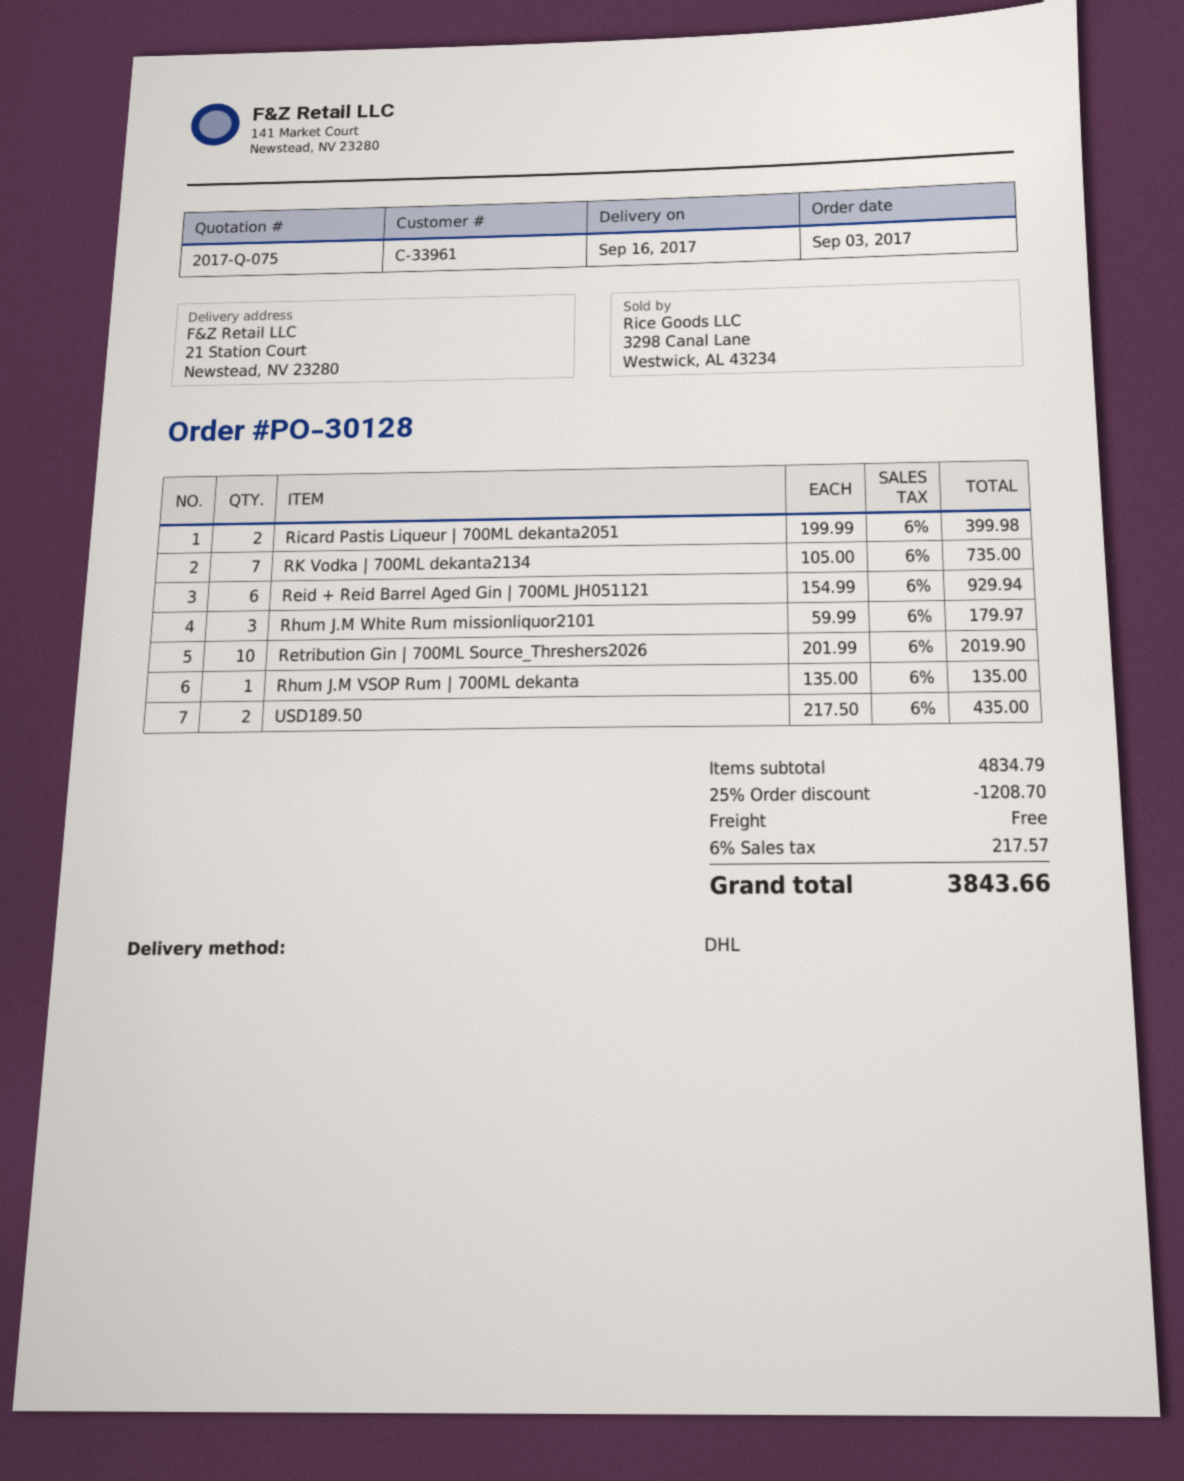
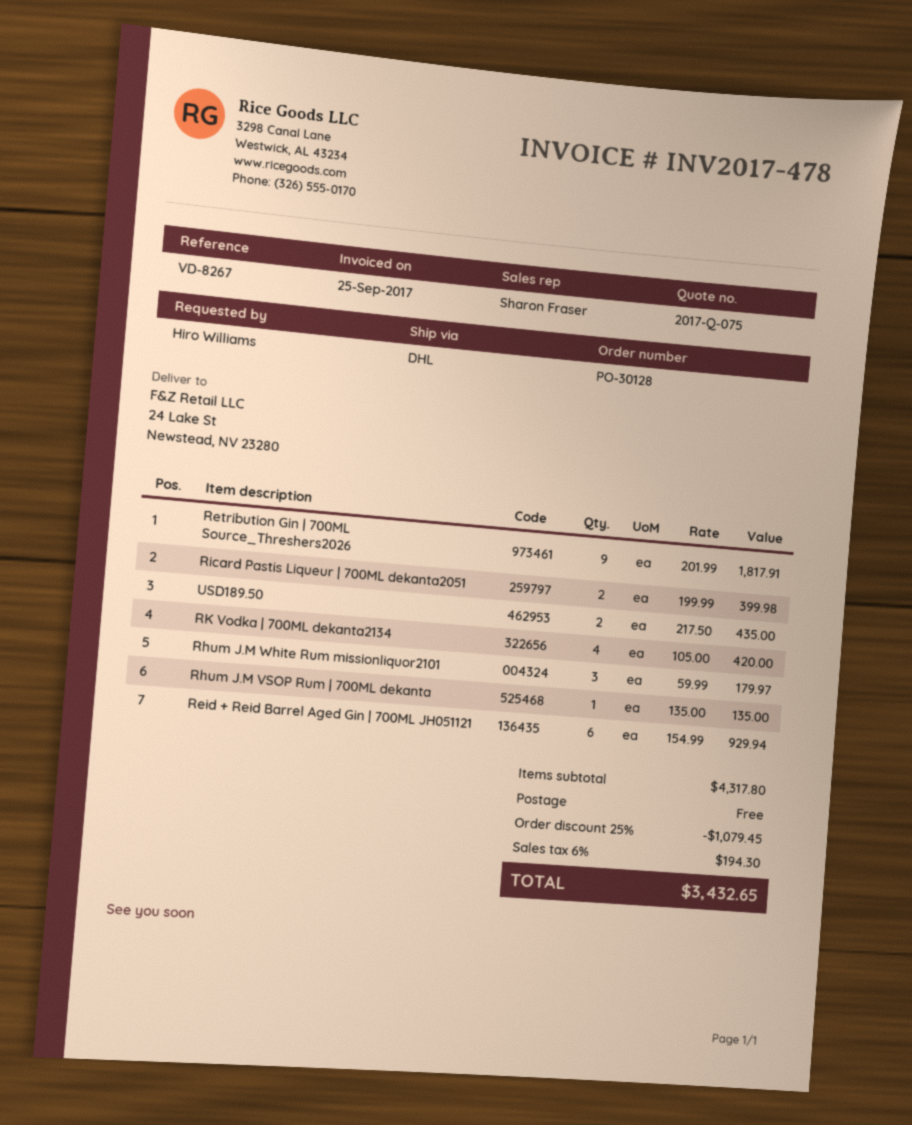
ship to: 21 Station Court, Newstead, NV 23280 -> 24 Lake St, Newstead, NV 23280
RK Vodka | 700ML dekanta2134: 7 x 105.00 = 735.00 -> 4 x 105.00 = 420.00
Retribution Gin | 700ML Source_Threshers2026: 10 x 201.99 = 2019.90 -> 9 x 201.99 = 1817.91
subtotal: 4834.79 -> 4317.80
discount: 25% = 1208.70 -> 25% = 1079.45
tax: 6% = 217.57 -> 6% = 194.30
total: 3843.66 -> 3432.65

